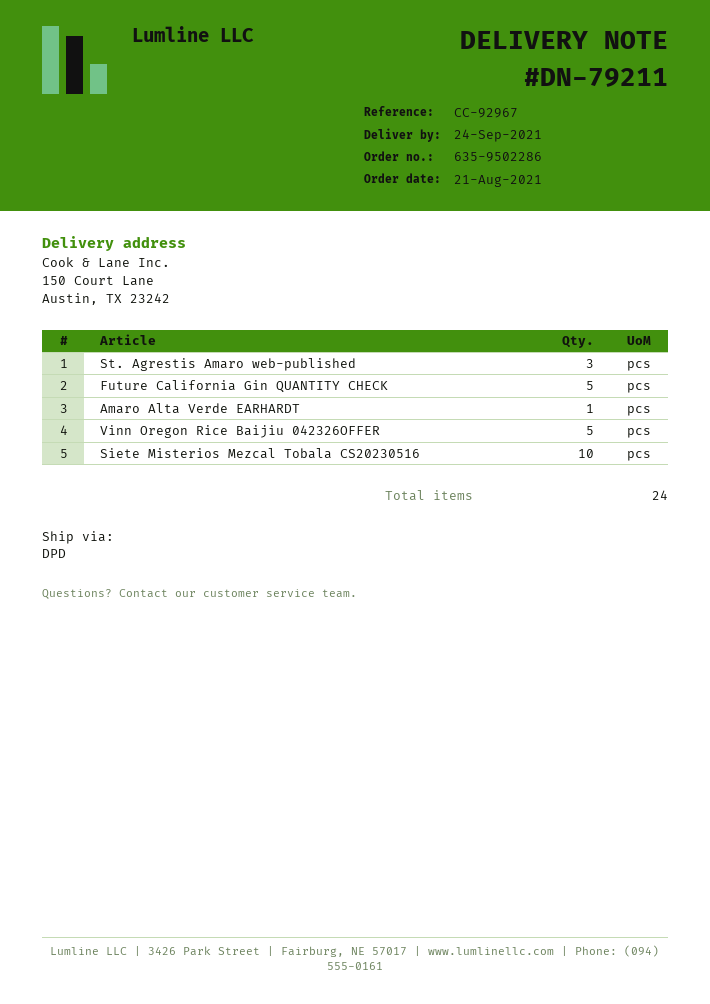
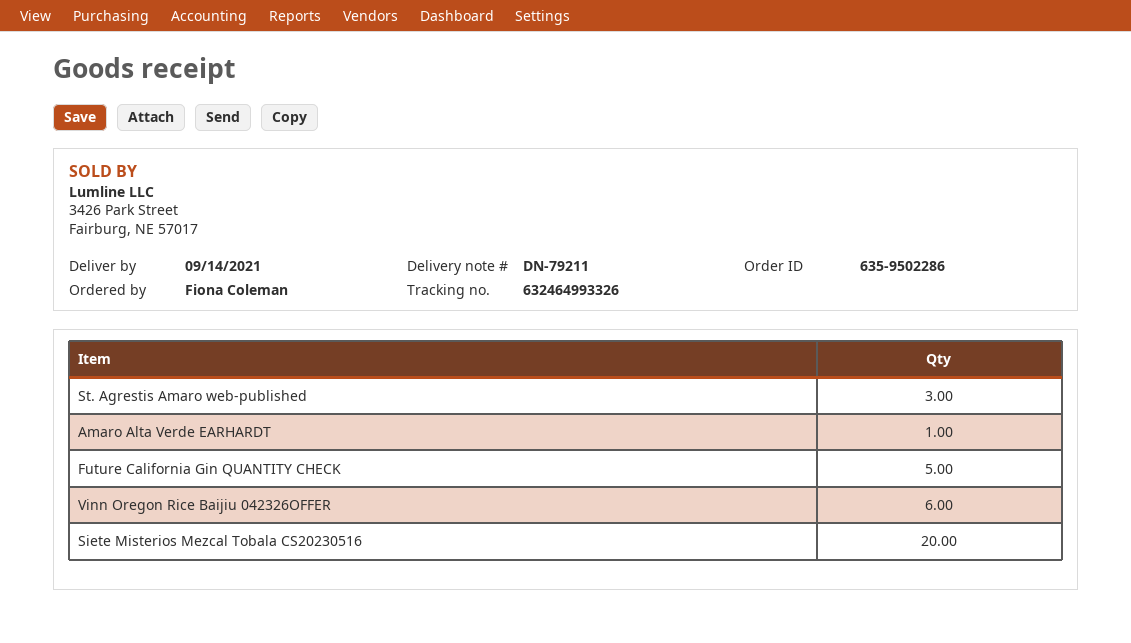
delivery date: 2021-09-24 -> 2021-09-14
Vinn Oregon Rice Baijiu 042326OFFER: 5 -> 6
Siete Misterios Mezcal Tobala CS20230516: 10 -> 20

